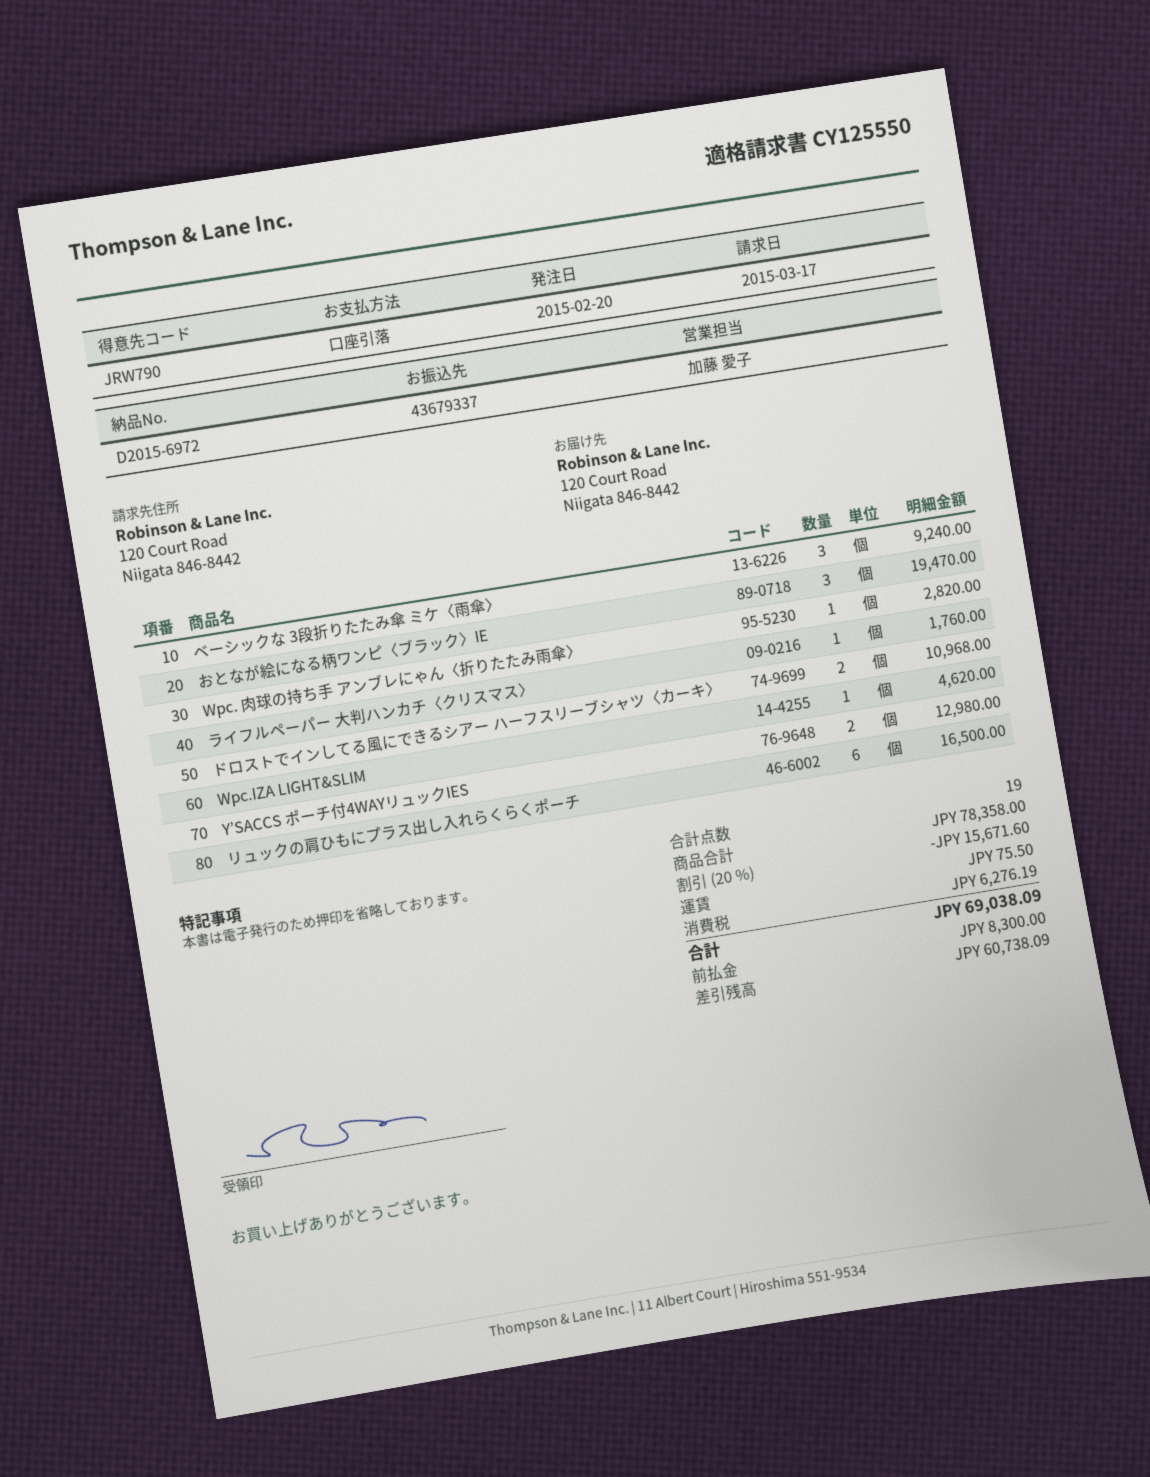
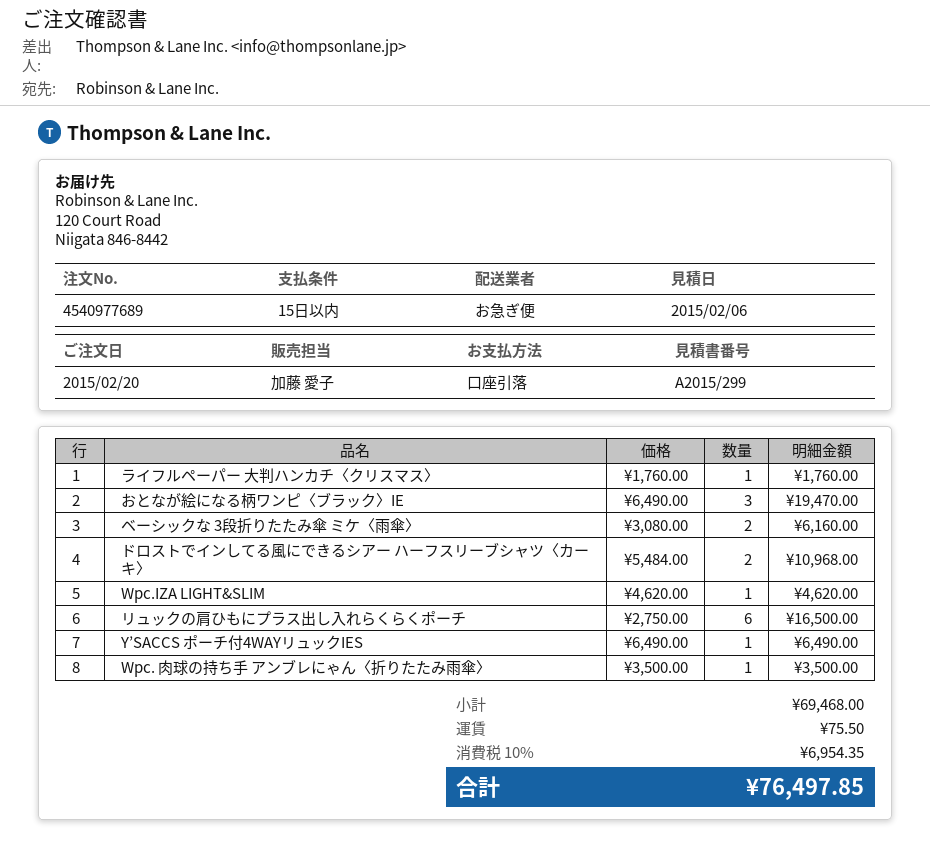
ベーシックな 3段折りたたみ傘 ミケ〈雨傘〉: 3 for 9240.00 -> 2 for 6160.00
Wpc. 肉球の持ち手 アンブレにゃん〈折りたたみ雨傘〉: 1 for 2820.00 -> 1 for 3500.00
Y’SACCS ポーチ付4WAYリュックIES: 2 for 12980.00 -> 1 for 6490.00
subtotal: 78358.00 -> 69468.00
discount: 20% = 15671.60 -> none
tax: 6276.19 -> 6954.35
total: 69038.09 -> 76497.85

